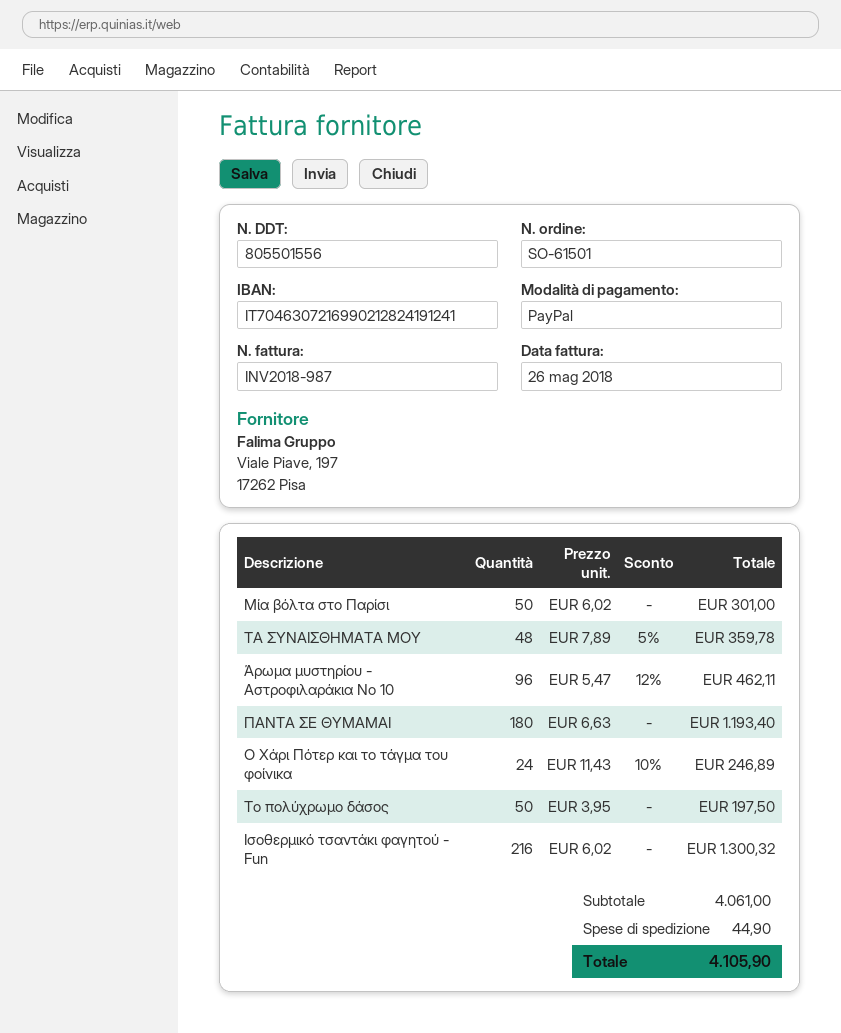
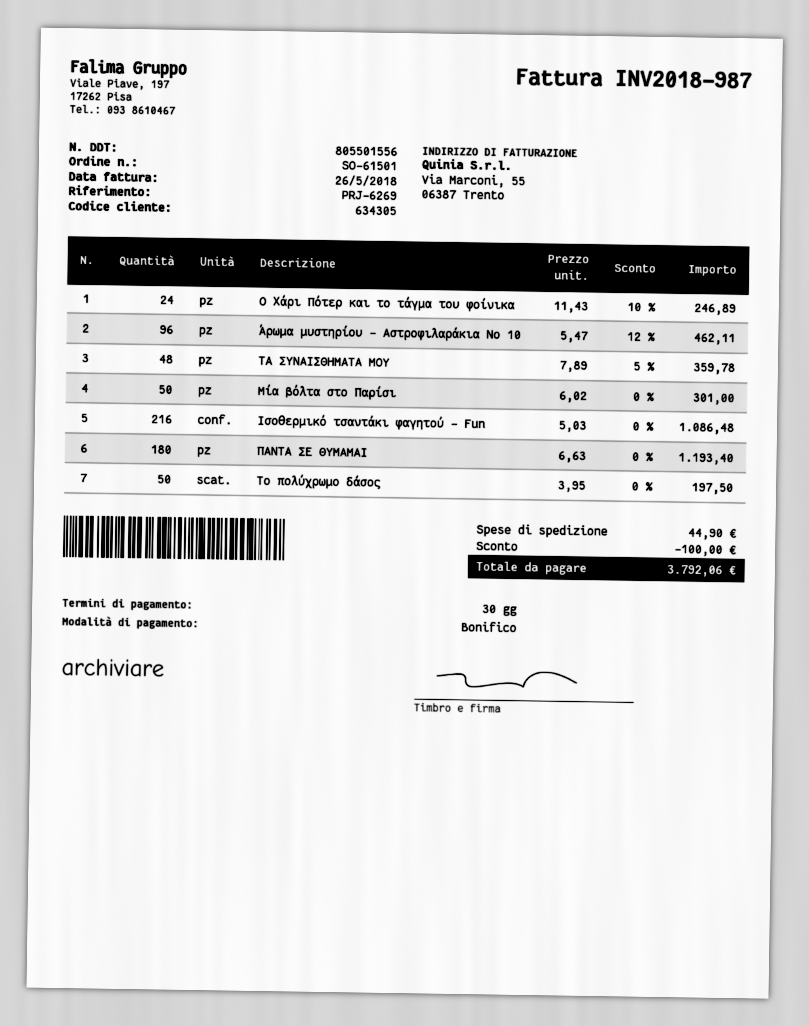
payment method: PayPal -> bank transfer
Ισοθερμικό τσαντάκι φαγητού - Fun: 216 x 6.02 = 1300.32 -> 216 x 5.03 = 1086.48
discount: none -> 100.00
total: 4105.90 -> 3792.06

